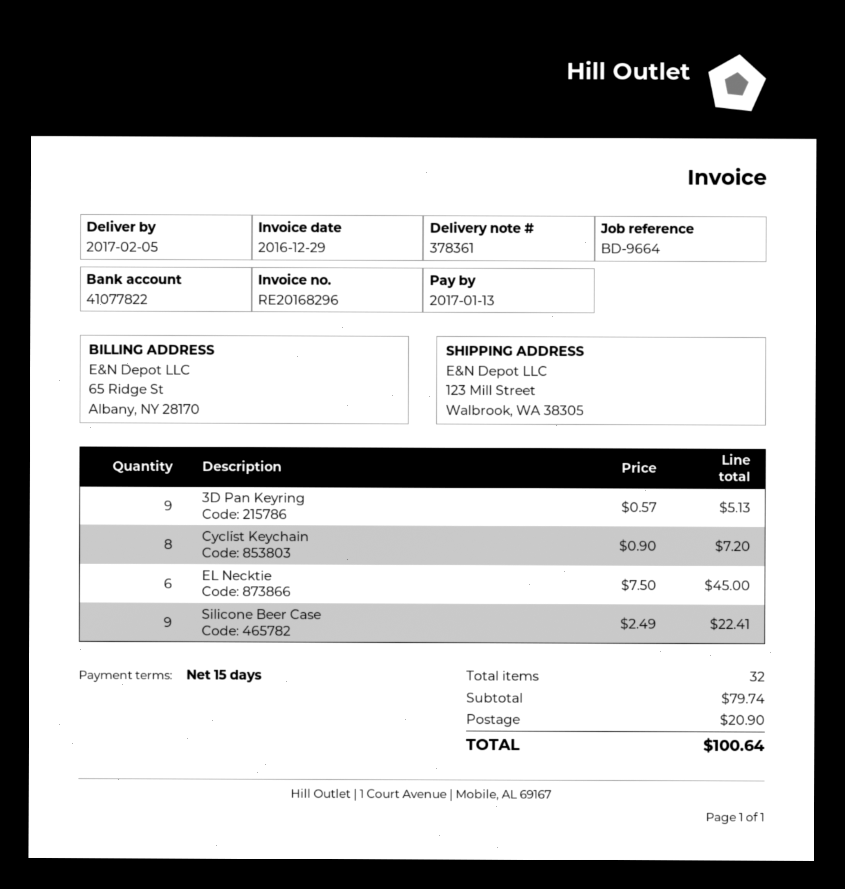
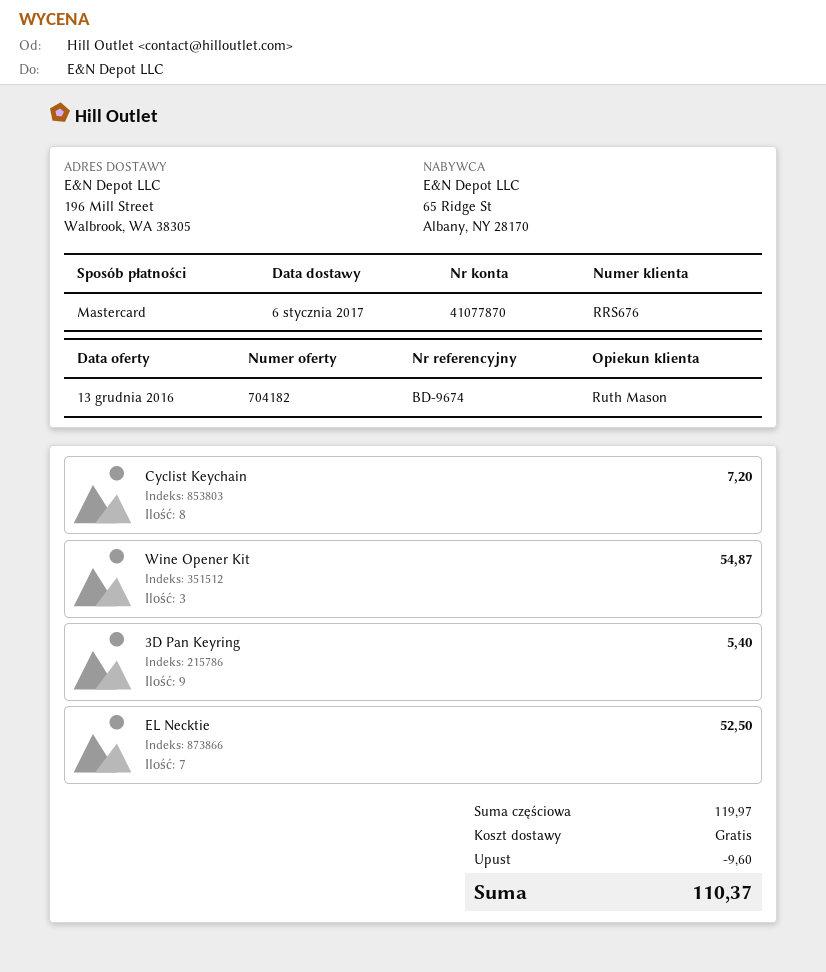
delivery date: 2017-02-05 -> 2017-01-06
reference: BD-9664 -> BD-9674
bank account: 41077822 -> 41077870
ship to: 123 Mill Street, Walbrook, WA 38305 -> 196 Mill Street, Walbrook, WA 38305
3D Pan Keyring: 9 for 5.13 -> 9 for 5.40
EL Necktie: 6 for 45.00 -> 7 for 52.50
Silicone Beer Case: 9 for 22.41 -> none
Wine Opener Kit: none -> 3 for 54.87
subtotal: 79.74 -> 119.97
discount: none -> 9.60
shipping: 20.90 -> 0.00
total: 100.64 -> 110.37

